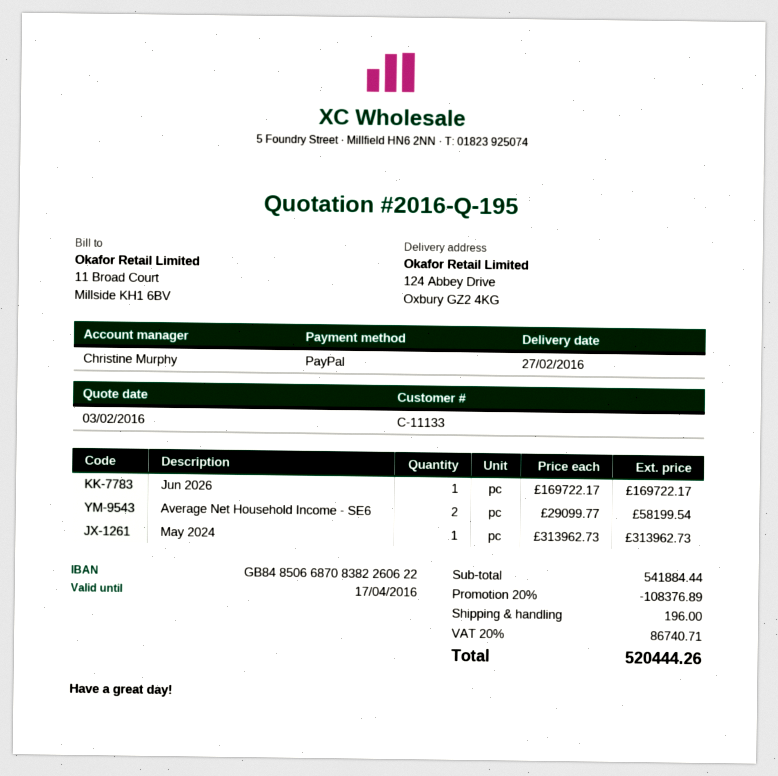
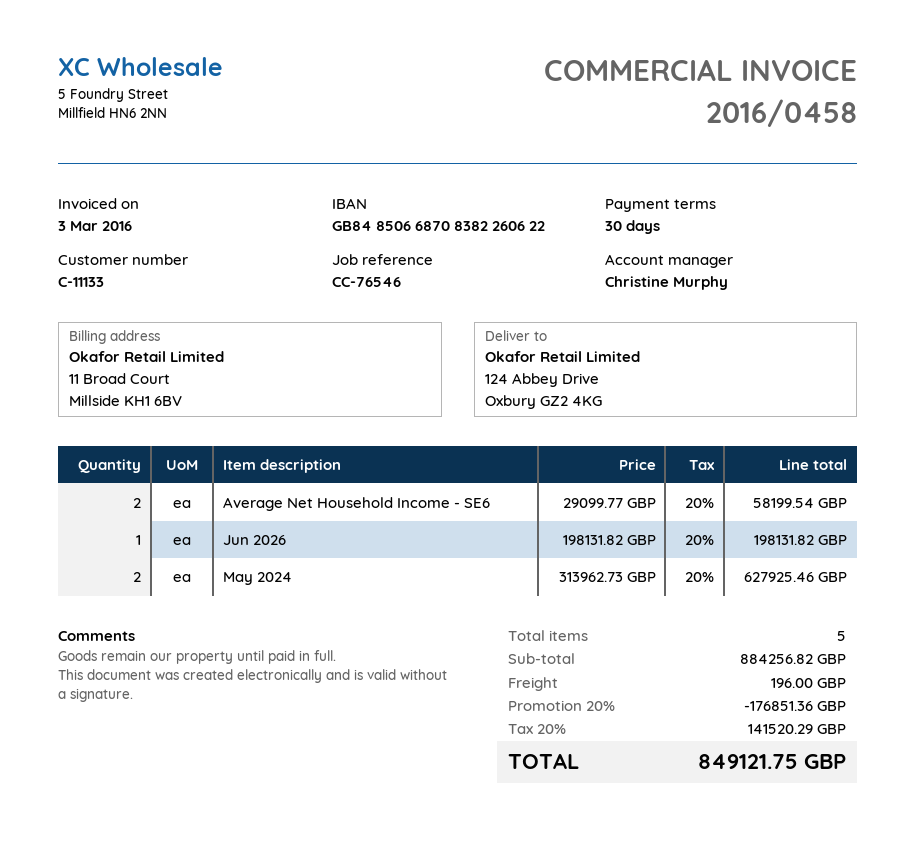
Jun 2026: 1 x 169722.17 = 169722.17 -> 1 x 198131.82 = 198131.82
May 2024: 1 x 313962.73 = 313962.73 -> 2 x 313962.73 = 627925.46
subtotal: 541884.44 -> 884256.82
discount: 20% = 108376.89 -> 20% = 176851.36
tax: 20% = 86740.71 -> 20% = 141520.29
total: 520444.26 -> 849121.75

